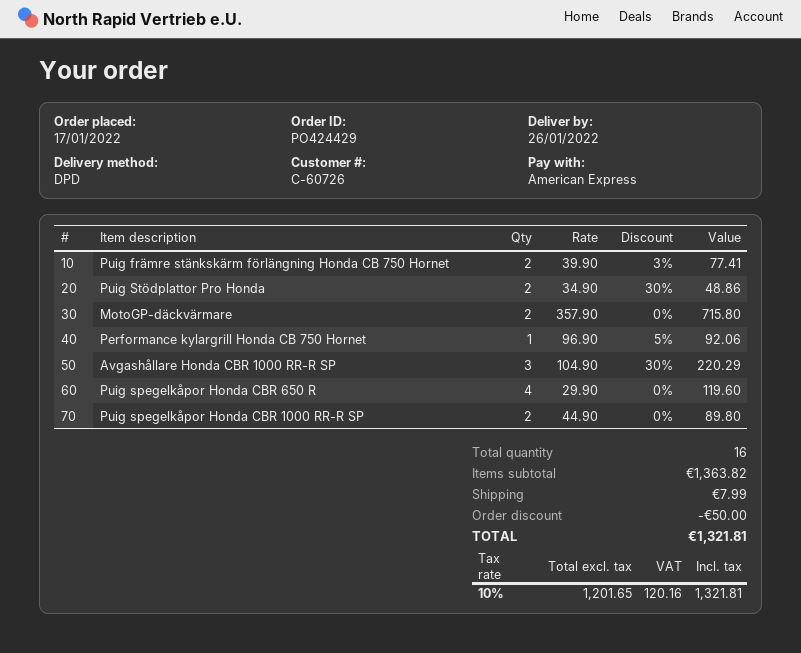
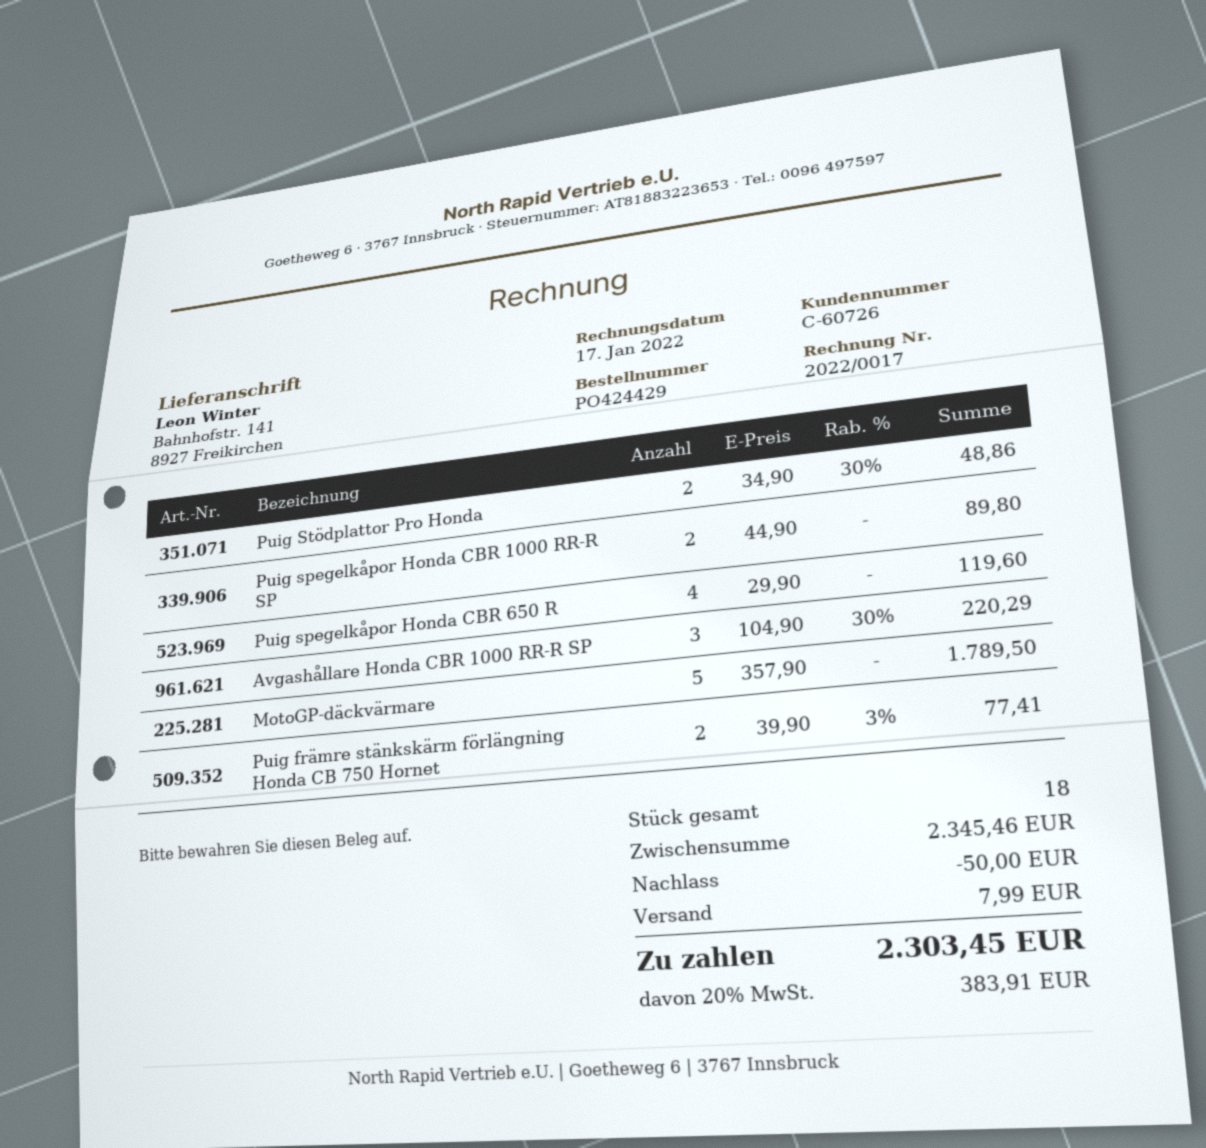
MotoGP-däckvärmare: 2 x 357.90 = 715.80 -> 5 x 357.90 = 1789.50
Performance kylargrill Honda CB 750 Hornet: 1 x 96.90 - 5% = 92.06 -> none
total quantity: 16 -> 18
subtotal: 1363.82 -> 2345.46
tax: 10% = 120.16 -> 20% = 383.91
total: 1321.81 -> 2303.45

